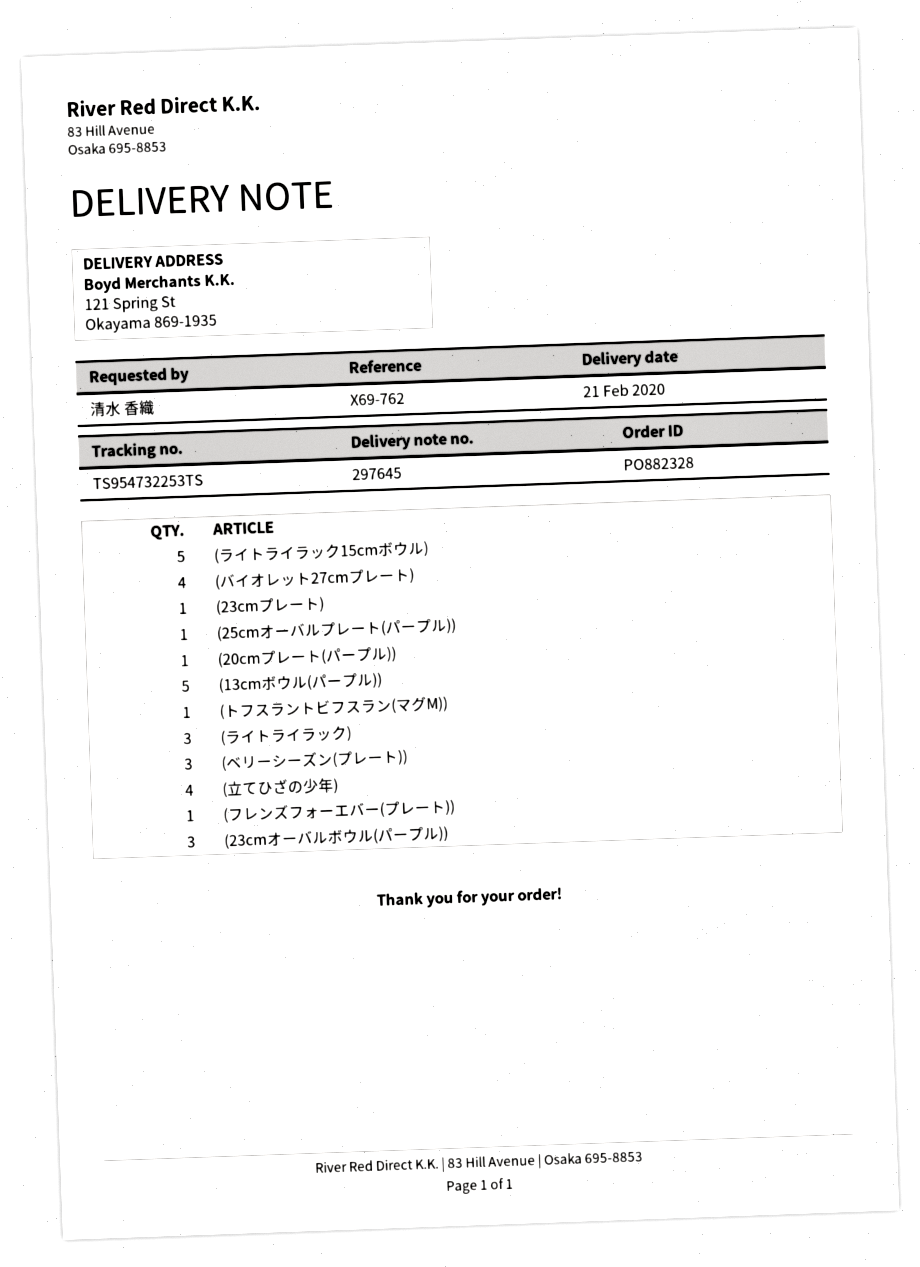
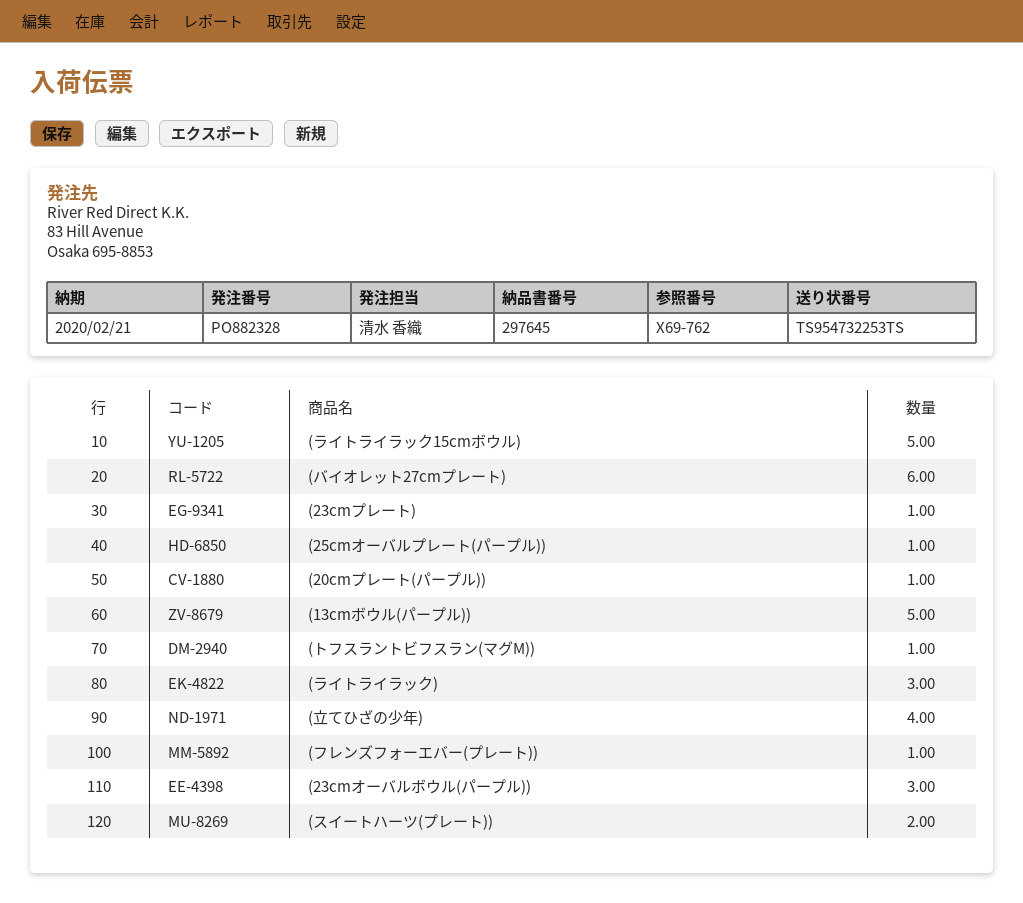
(バイオレット27cmプレート): 4 -> 6
(ベリーシーズン(プレート)): 3 -> none
(スイートハーツ(プレート)): none -> 2

